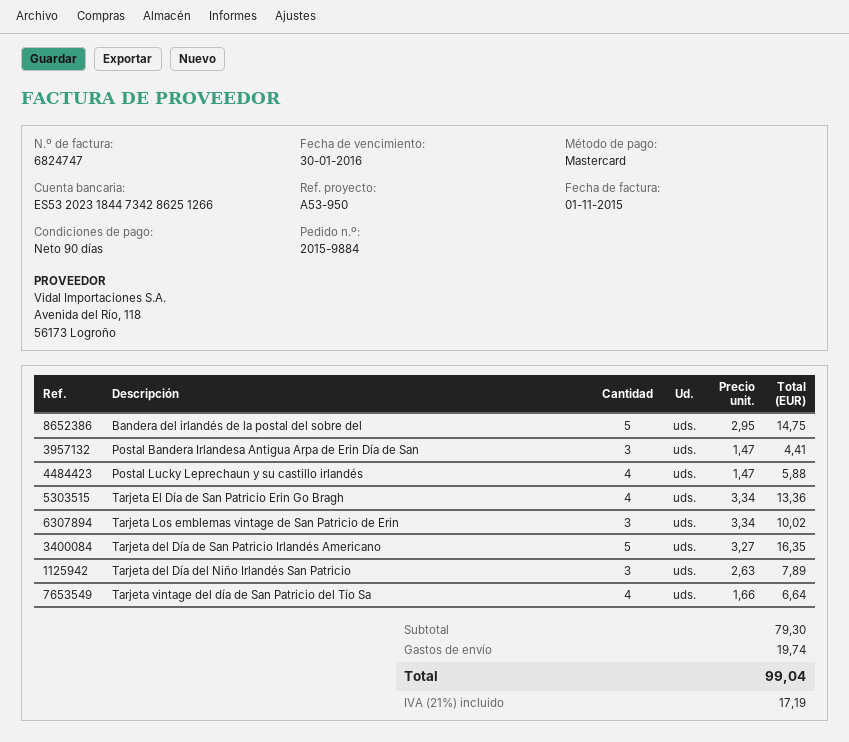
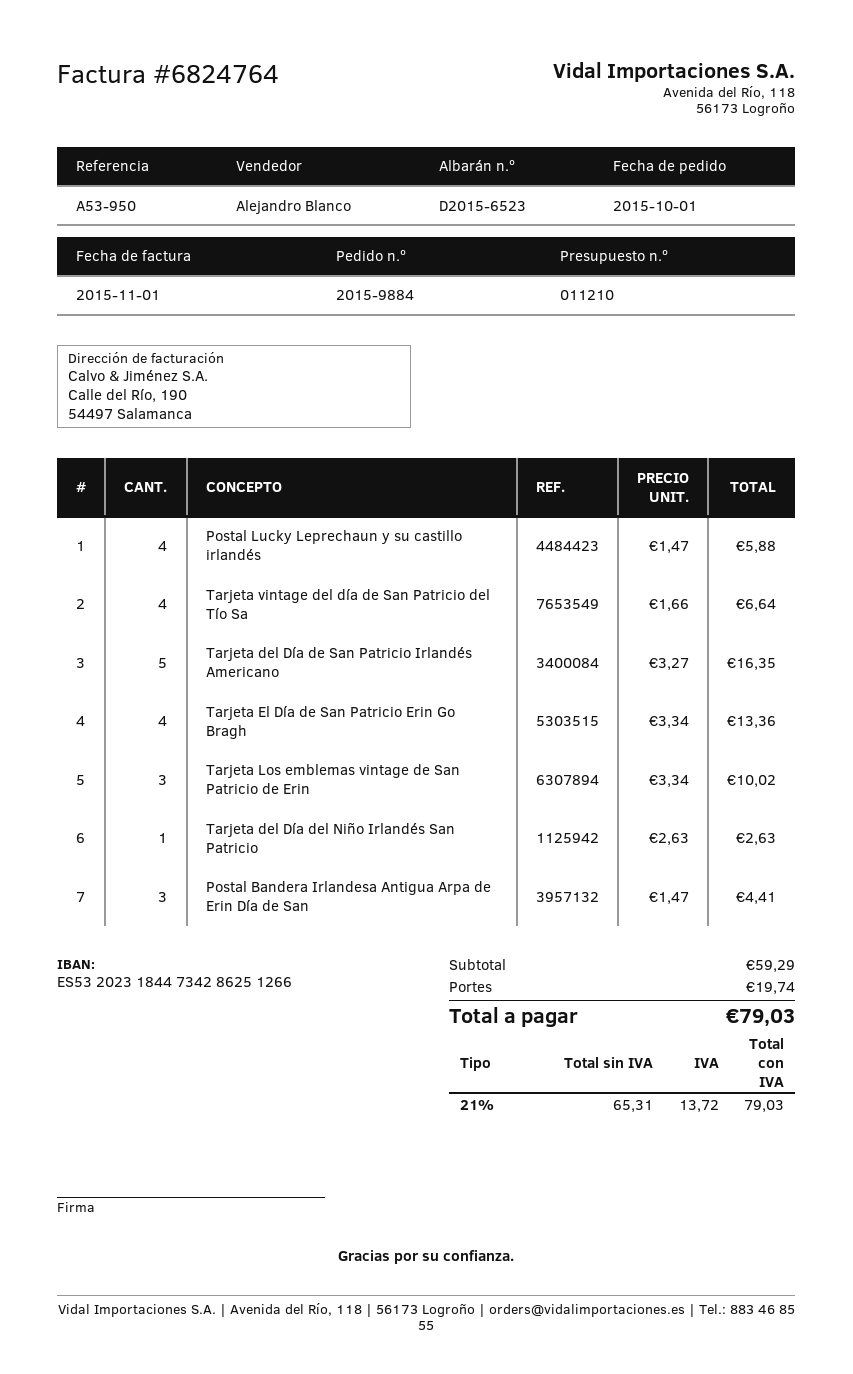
invoice number: 6824747 -> 6824764
Bandera del irlandés de la postal del sobre del: 5 x 2.95 = 14.75 -> none
Tarjeta del Día del Niño Irlandés San Patricio: 3 x 2.63 = 7.89 -> 1 x 2.63 = 2.63
subtotal: 79.30 -> 59.29
tax: 21% = 17.19 -> 21% = 13.72
total: 99.04 -> 79.03

